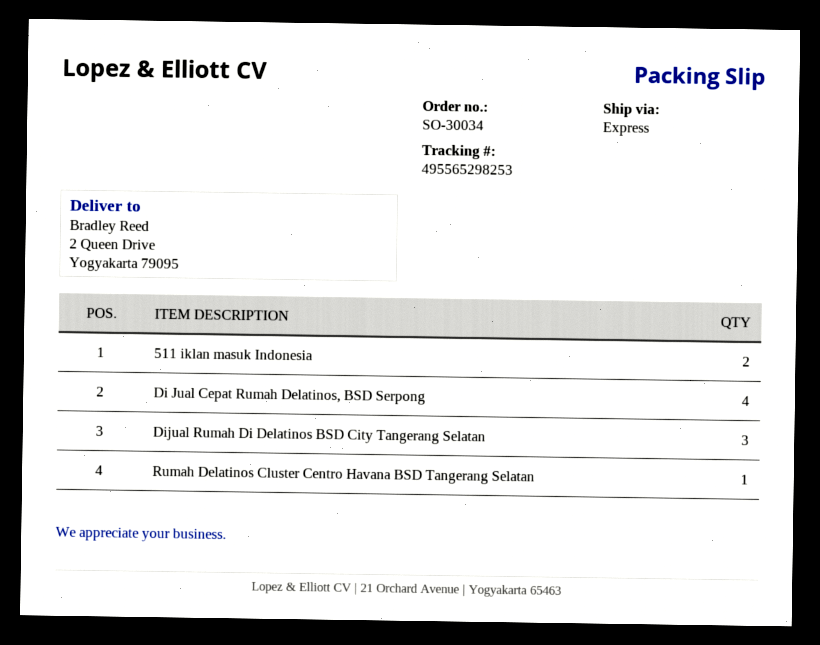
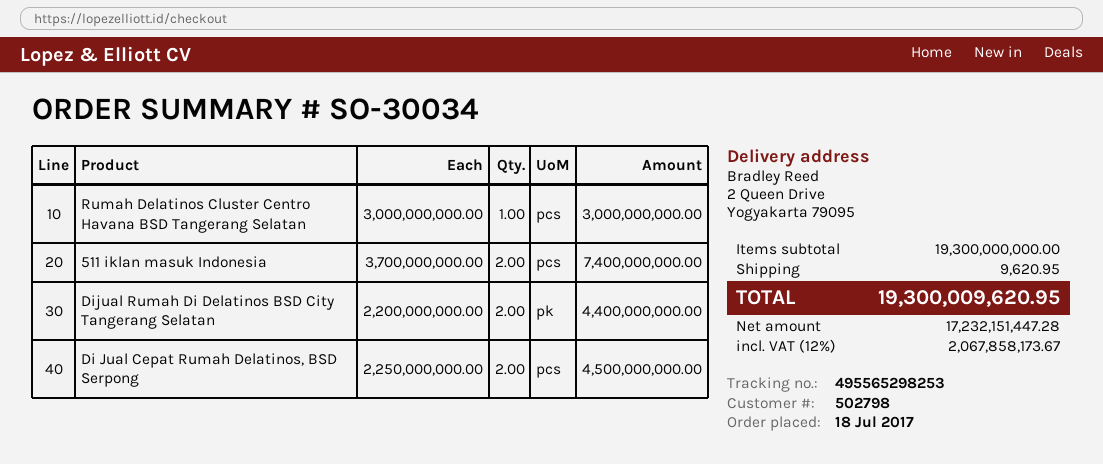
Di Jual Cepat Rumah Delatinos, BSD Serpong: 4 -> 2
Dijual Rumah Di Delatinos BSD City Tangerang Selatan: 3 -> 2

